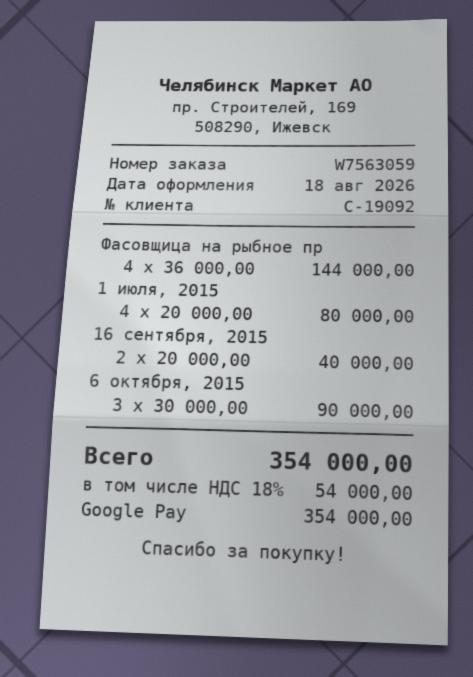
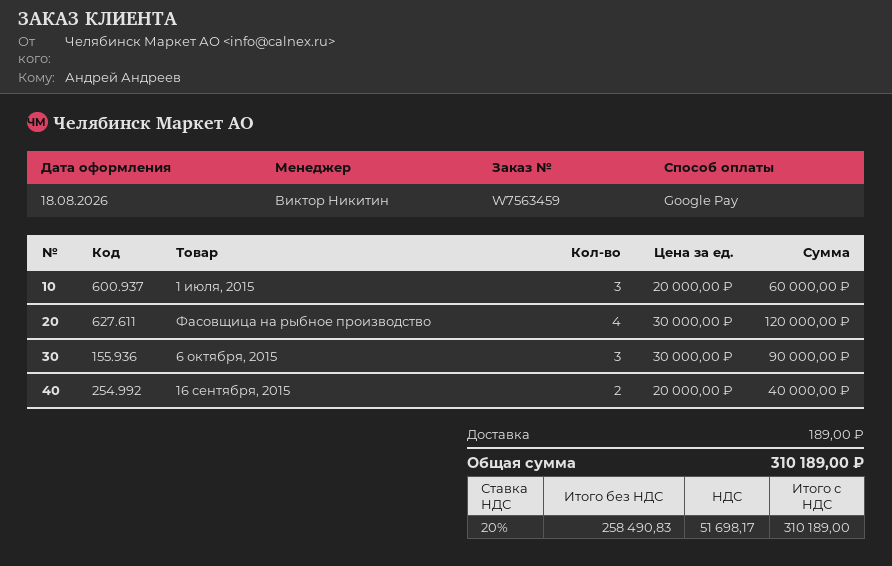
order number: W7563059 -> W7563459
Фасовщица на рыбное пр: 4 x 36000.00 = 144000.00 -> 4 x 30000.00 = 120000.00
1 июля, 2015: 4 x 20000.00 = 80000.00 -> 3 x 20000.00 = 60000.00
shipping: none -> 189.00
tax: 18% = 54000.00 -> 20% = 51698.17
total: 354000.00 -> 310189.00

